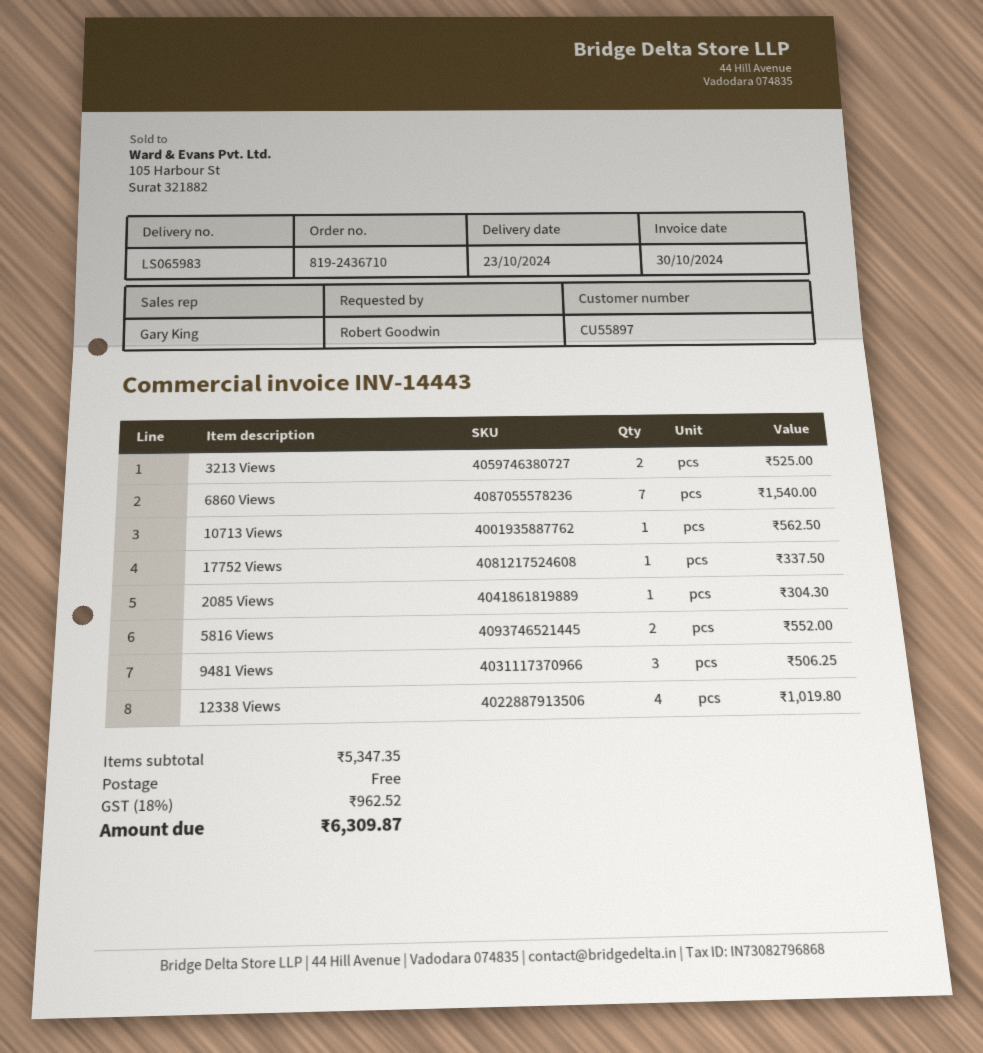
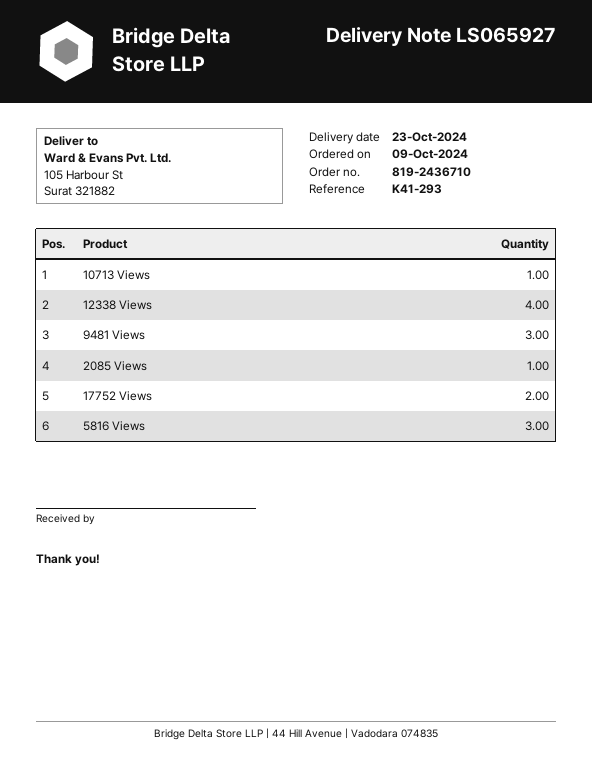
delivery note number: LS065983 -> LS065927
3213 Views: 2 -> none
6860 Views: 7 -> none
17752 Views: 1 -> 2
5816 Views: 2 -> 3

